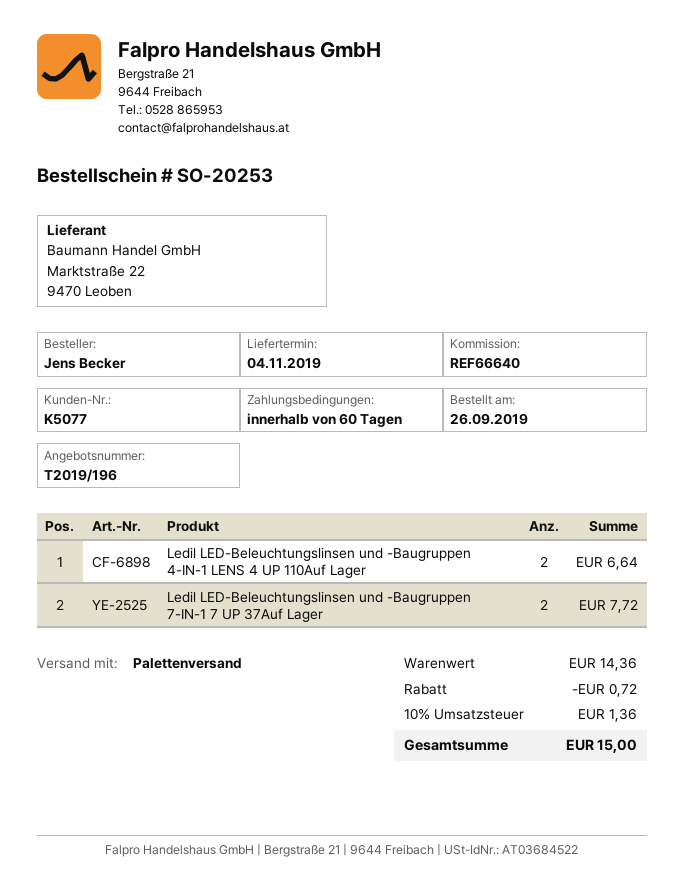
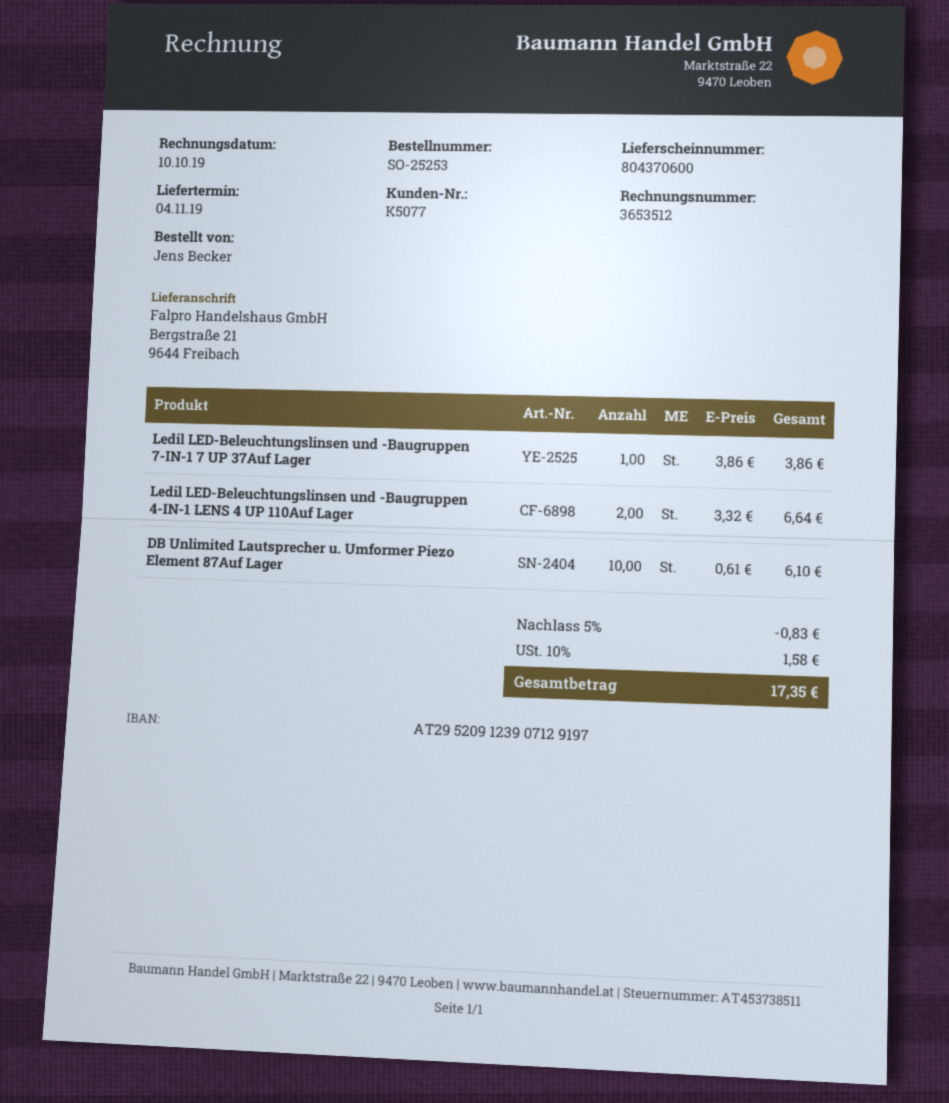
order number: SO-20253 -> SO-25253
Ledil LED-Beleuchtungslinsen und -Baugruppen 7-IN-1 7 UP 37Auf Lager: 2 for 7.72 -> 1 for 3.86
DB Unlimited Lautsprecher u. Umformer Piezo Element 87Auf Lager: none -> 10 for 6.10
discount: 0.72 -> 0.83
tax: 10% = 1.36 -> 10% = 1.58
total: 15.00 -> 17.35

